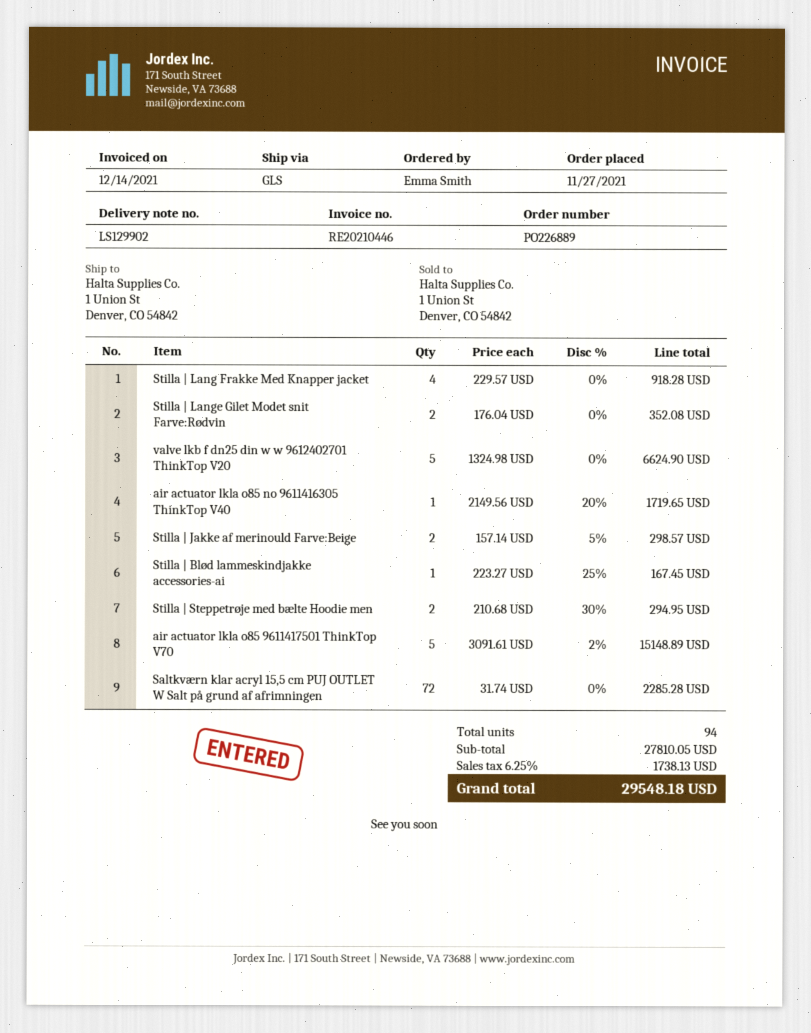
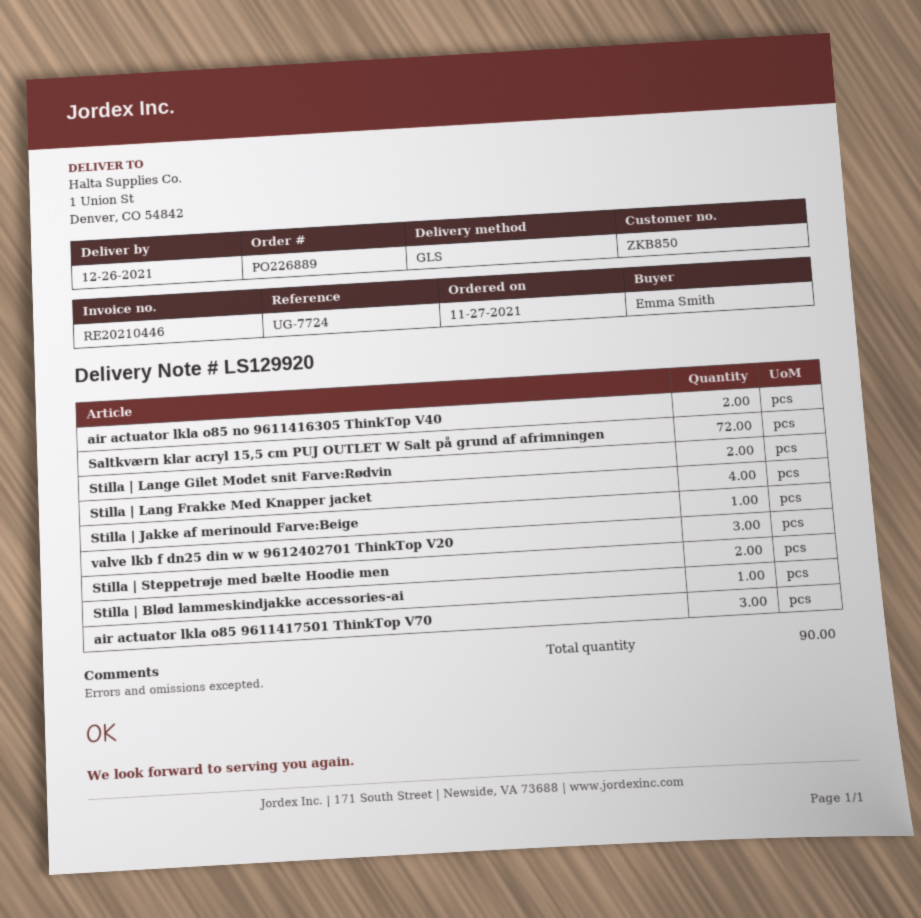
delivery note number: LS129902 -> LS129920
valve lkb f dn25 din w w 9612402701 ThinkTop V20: 5 -> 3
air actuator lkla o85 no 9611416305 ThinkTop V40: 1 -> 2
Stilla | Jakke af merinould Farve:Beige: 2 -> 1
air actuator lkla o85 9611417501 ThinkTop V70: 5 -> 3
total quantity: 94 -> 90

